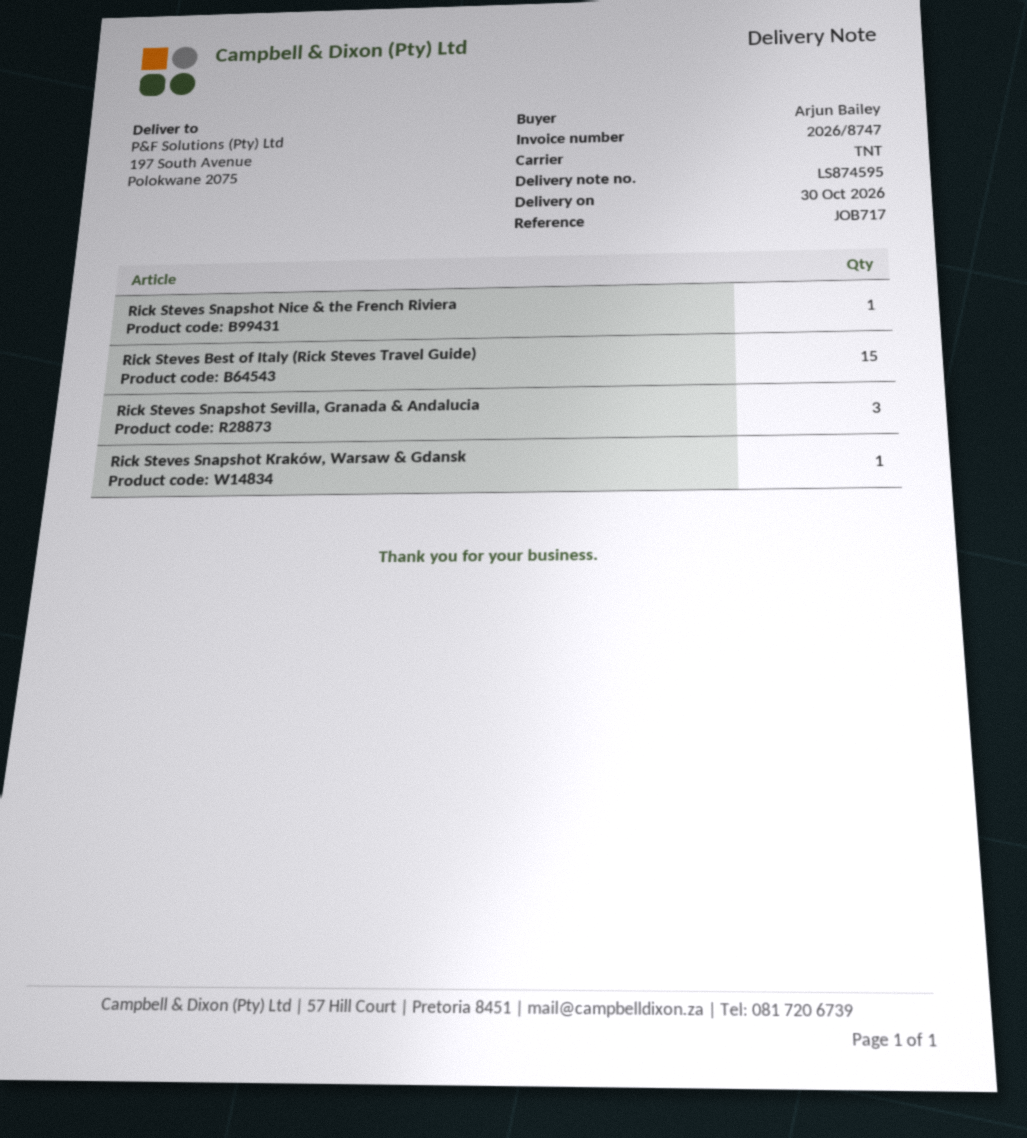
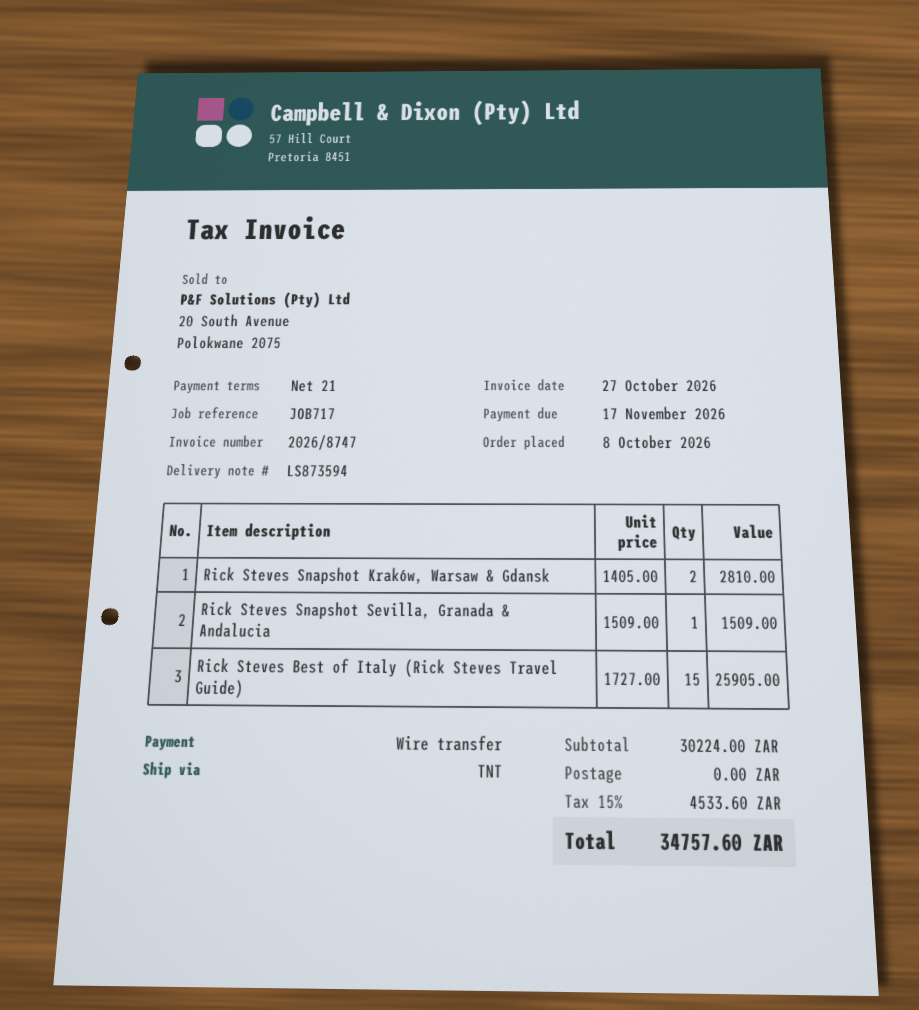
delivery note number: LS874595 -> LS873594
Rick Steves Snapshot Nice & the French Riviera: 1 -> none
Rick Steves Snapshot Sevilla, Granada & Andalucia: 3 -> 1
Rick Steves Snapshot Kraków, Warsaw & Gdansk: 1 -> 2

